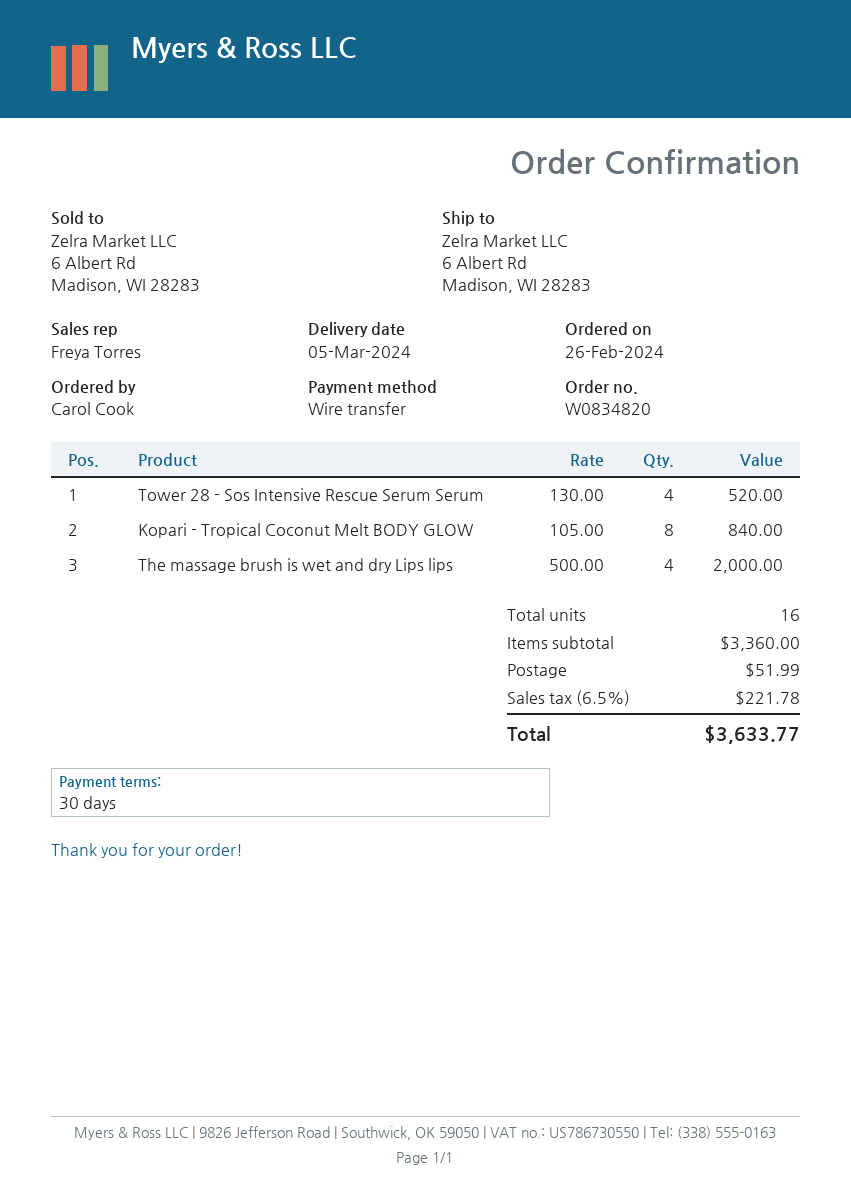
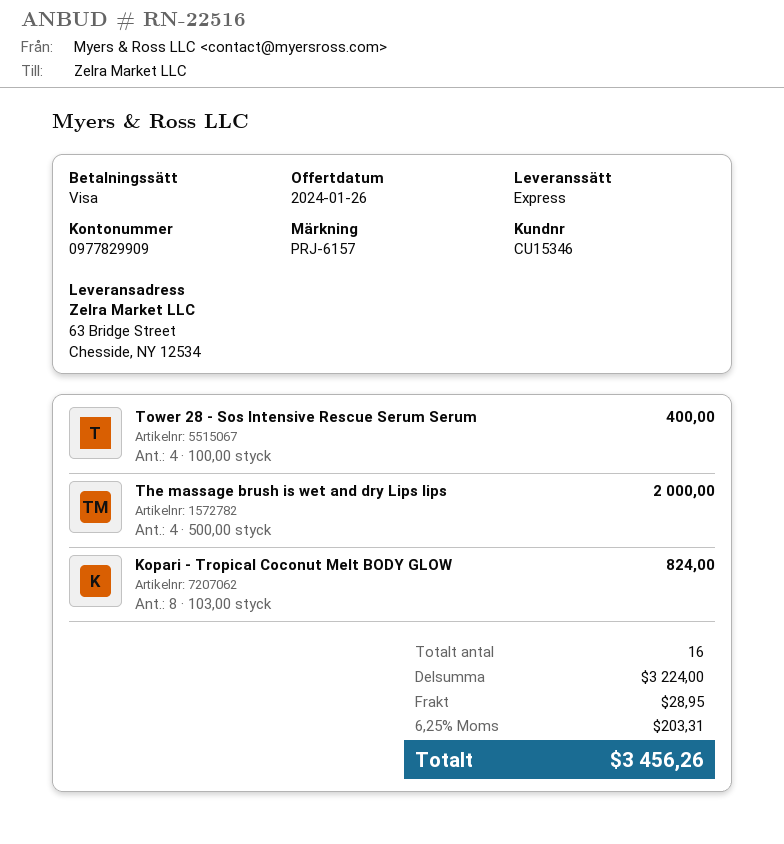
payment method: bank transfer -> Visa
ship to: 6 Albert Rd, Madison, WI 28283 -> 63 Bridge Street, Chesside, NY 12534
Tower 28 - Sos Intensive Rescue Serum Serum: 4 x 130.00 = 520.00 -> 4 x 100.00 = 400.00
Kopari - Tropical Coconut Melt BODY GLOW: 8 x 105.00 = 840.00 -> 8 x 103.00 = 824.00
subtotal: 3360.00 -> 3224.00
shipping: 51.99 -> 28.95
tax: 6.5% = 221.78 -> 6.25% = 203.31
total: 3633.77 -> 3456.26

